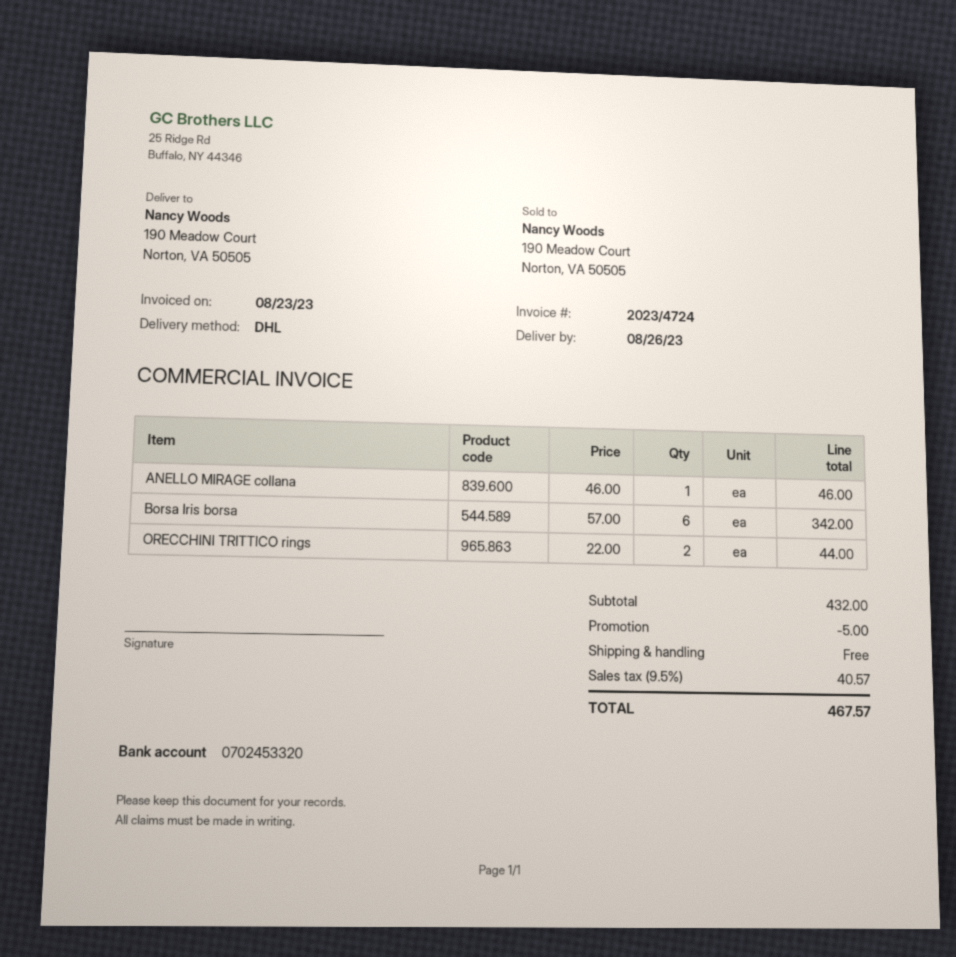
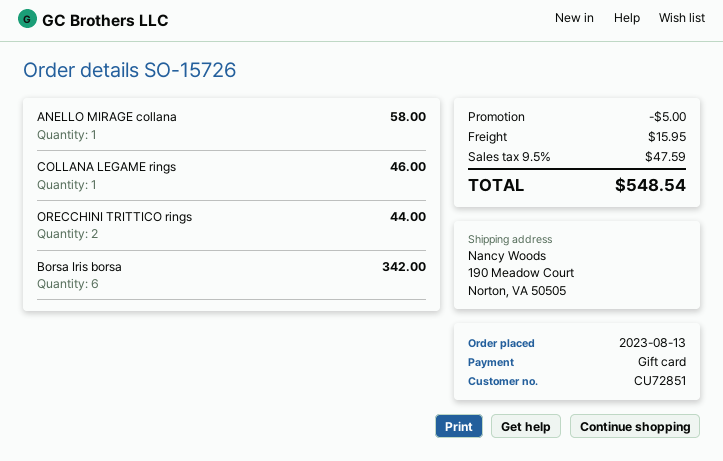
ANELLO MIRAGE collana: 1 for 46.00 -> 1 for 58.00
COLLANA LEGAME rings: none -> 1 for 46.00
shipping: 0.00 -> 15.95
tax: 9.5% = 40.57 -> 9.5% = 47.59
total: 467.57 -> 548.54

